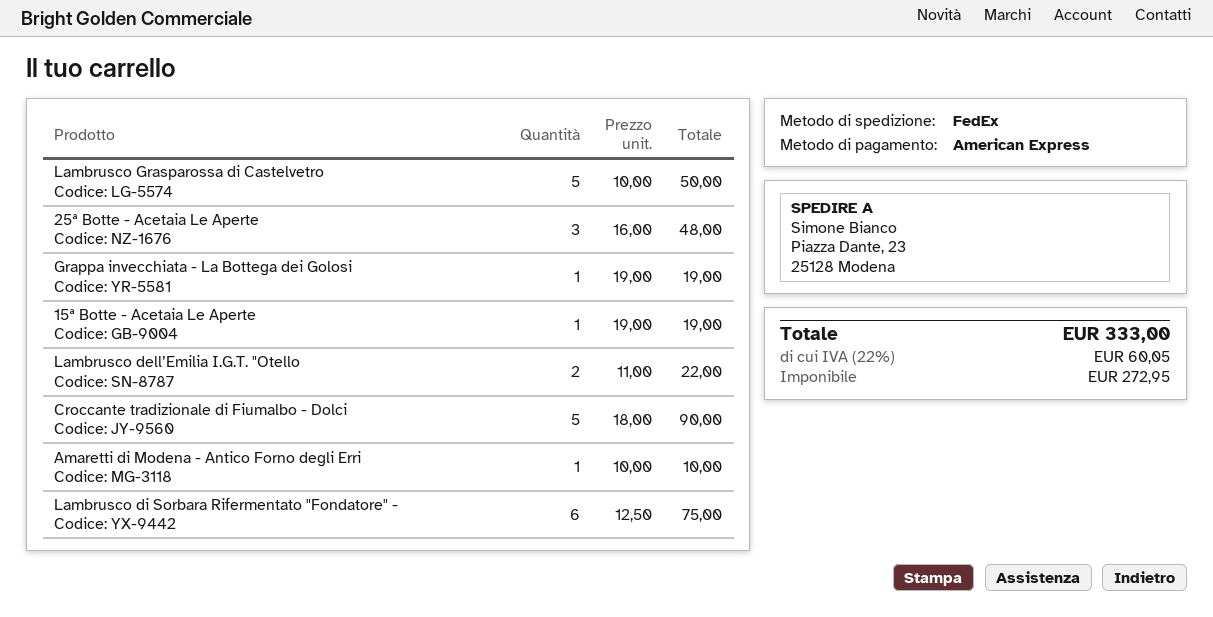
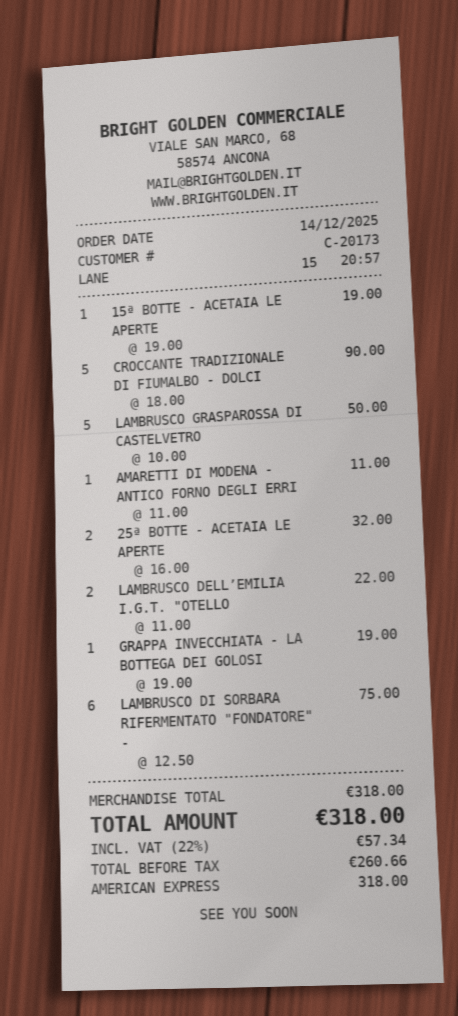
25ª Botte - Acetaia Le Aperte: 3 x 16.00 = 48.00 -> 2 x 16.00 = 32.00
Amaretti di Modena - Antico Forno degli Erri: 1 x 10.00 = 10.00 -> 1 x 11.00 = 11.00
net: 272.95 -> 260.66
tax: 22% = 60.05 -> 22% = 57.34
total: 333.00 -> 318.00

